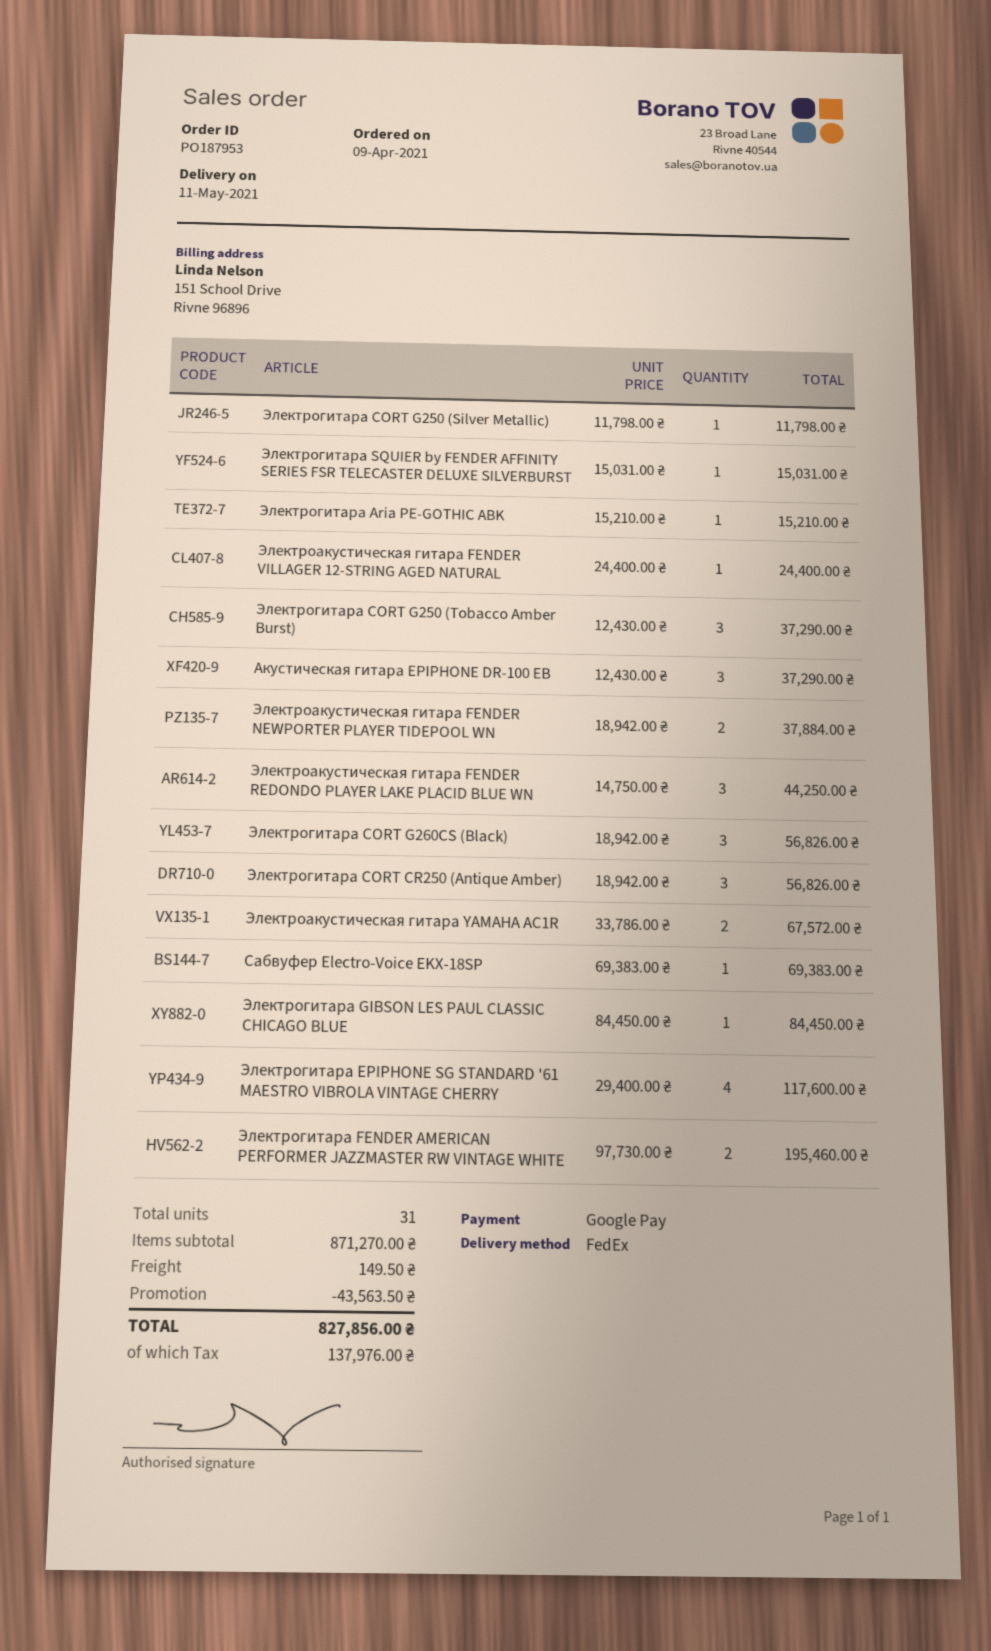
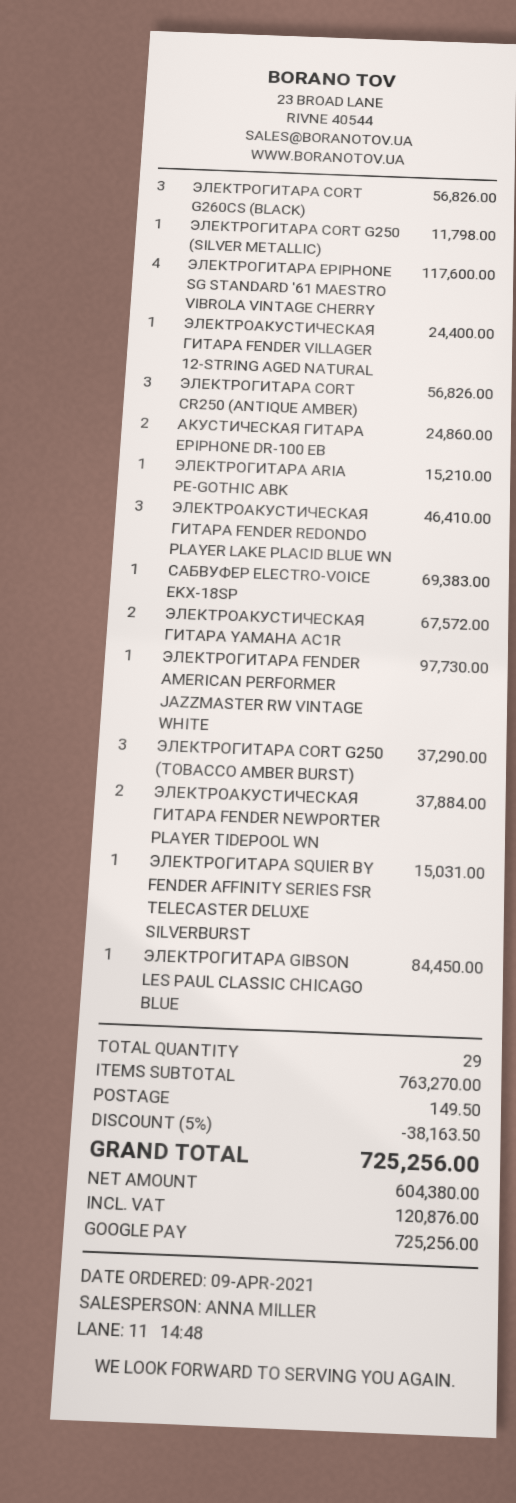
Акустическая гитара EPIPHONE DR-100 EB: 3 for 37290.00 -> 2 for 24860.00
Электроакустическая гитара FENDER REDONDO PLAYER LAKE PLACID BLUE WN: 3 for 44250.00 -> 3 for 46410.00
Электрогитара FENDER AMERICAN PERFORMER JAZZMASTER RW VINTAGE WHITE: 2 for 195460.00 -> 1 for 97730.00
total quantity: 31 -> 29
subtotal: 871270.00 -> 763270.00
discount: 43563.50 -> 38163.50
tax: 137976.00 -> 120876.00
total: 827856.00 -> 725256.00

